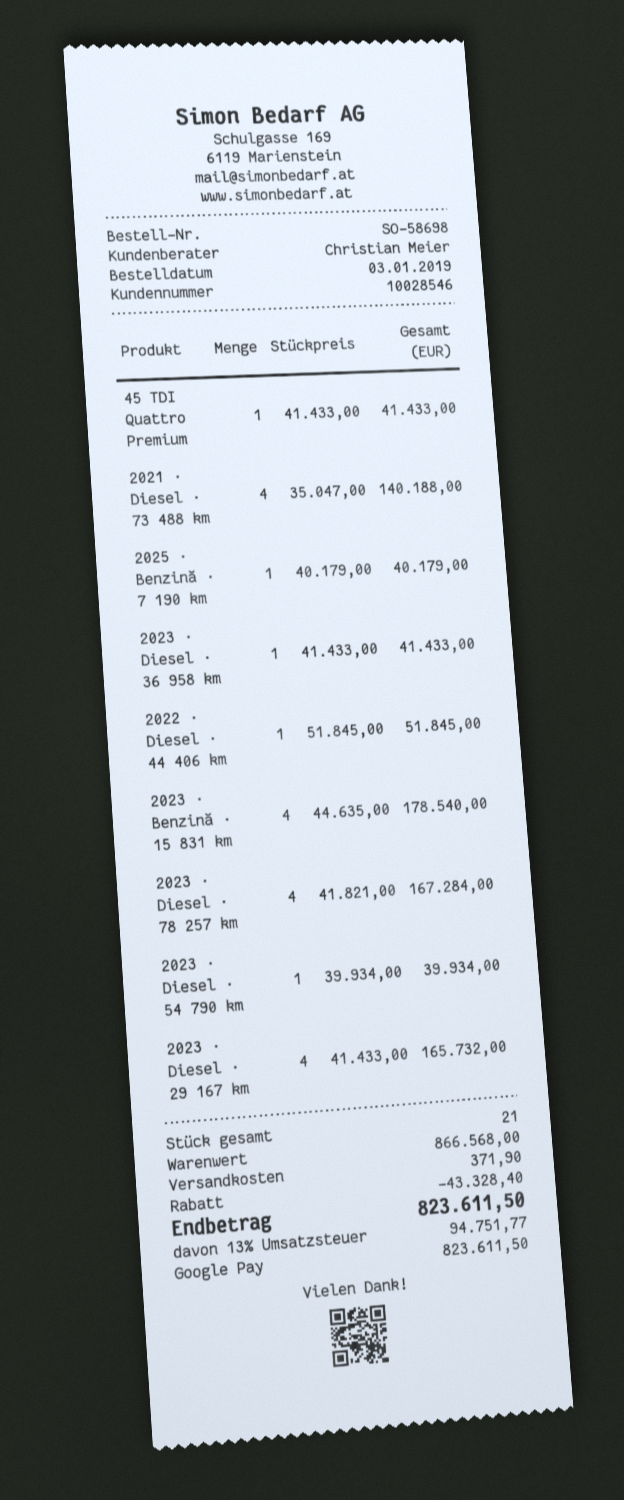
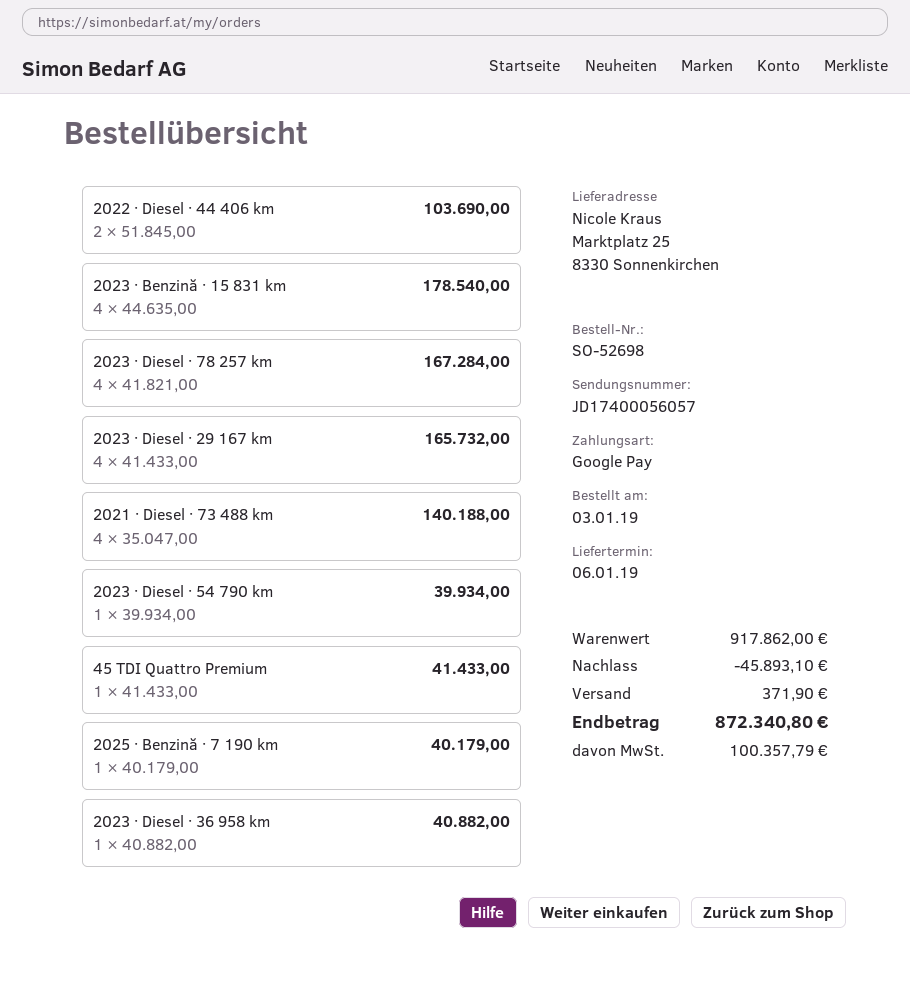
order number: SO-58698 -> SO-52698
2023 · Diesel · 36 958 km: 1 x 41433.00 = 41433.00 -> 1 x 40882.00 = 40882.00
2022 · Diesel · 44 406 km: 1 x 51845.00 = 51845.00 -> 2 x 51845.00 = 103690.00
subtotal: 866568.00 -> 917862.00
discount: 43328.40 -> 45893.10
tax: 94751.77 -> 100357.79
total: 823611.50 -> 872340.80

